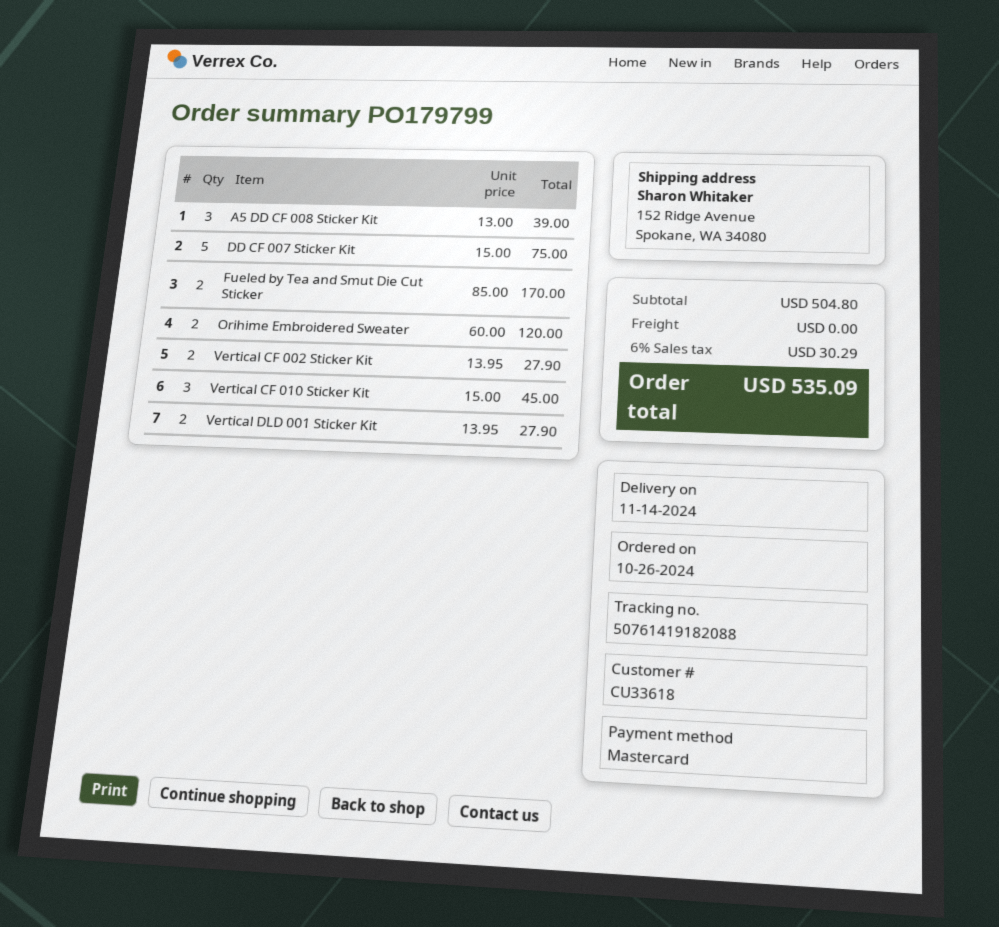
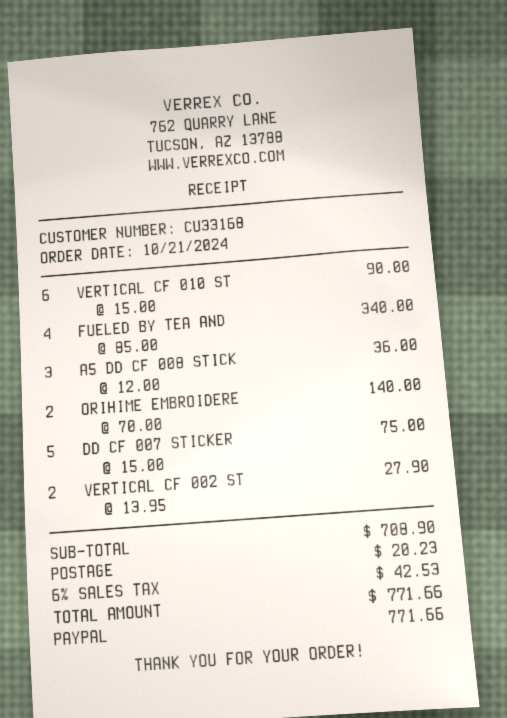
order date: 2024-10-26 -> 2024-10-21
customer number: CU33618 -> CU33168
payment method: Mastercard -> PayPal
A5 DD CF 008 Sticker Kit: 3 x 13.00 = 39.00 -> 3 x 12.00 = 36.00
Fueled by Tea and Smut Die Cut Sticker: 2 x 85.00 = 170.00 -> 4 x 85.00 = 340.00
Orihime Embroidered Sweater: 2 x 60.00 = 120.00 -> 2 x 70.00 = 140.00
Vertical CF 010 Sticker Kit: 3 x 15.00 = 45.00 -> 6 x 15.00 = 90.00
Vertical DLD 001 Sticker Kit: 2 x 13.95 = 27.90 -> none
subtotal: 504.80 -> 708.90
shipping: 0.00 -> 20.23
tax: 6% = 30.29 -> 6% = 42.53
total: 535.09 -> 771.66

